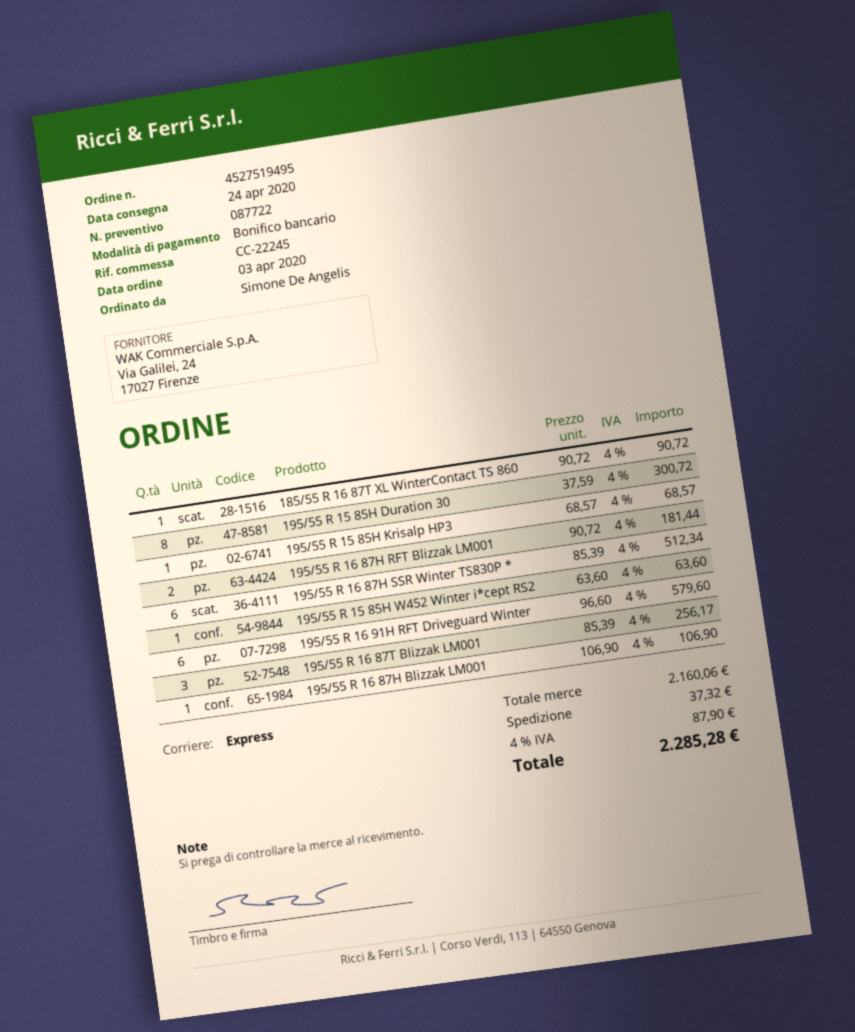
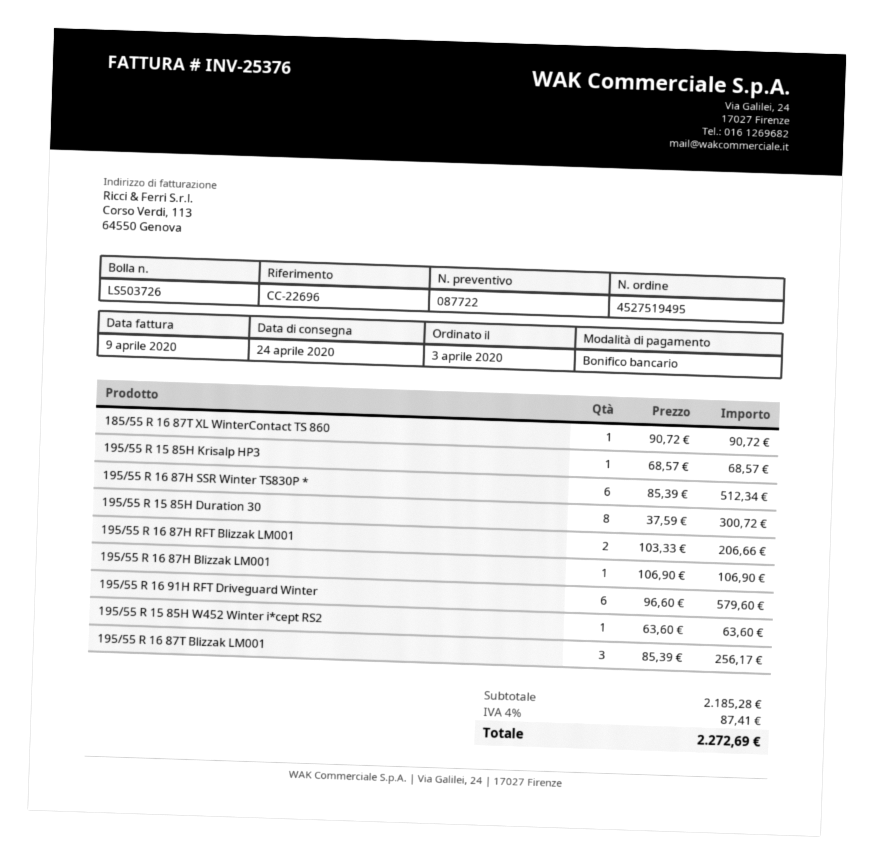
reference: CC-22245 -> CC-22696
195/55 R 16 87H RFT Blizzak LM001: 2 x 90.72 = 181.44 -> 2 x 103.33 = 206.66
subtotal: 2160.06 -> 2185.28
shipping: 37.32 -> none
tax: 4% = 87.90 -> 4% = 87.41
total: 2285.28 -> 2272.69

